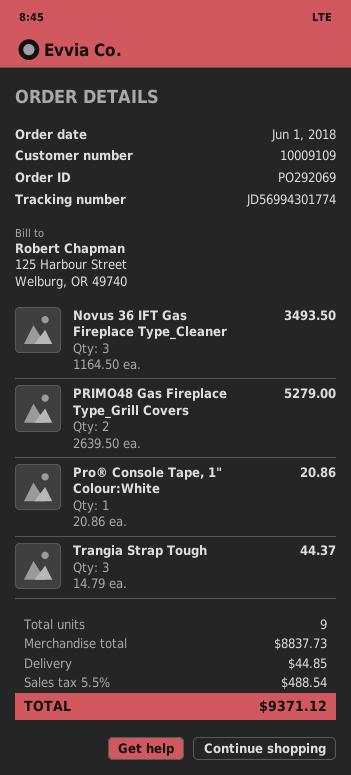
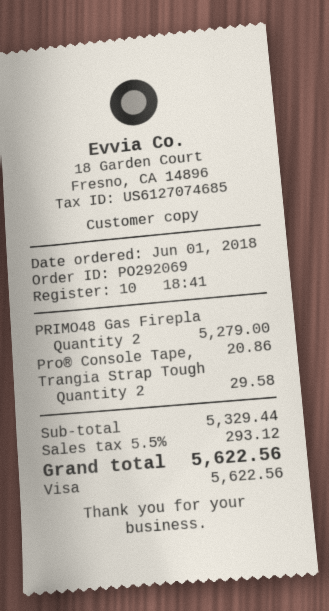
Novus 36 IFT Gas Fireplace Type_Cleaner: 3 for 3493.50 -> none
Trangia Strap Tough: 3 for 44.37 -> 2 for 29.58
subtotal: 8837.73 -> 5329.44
shipping: 44.85 -> none
tax: 5.5% = 488.54 -> 5.5% = 293.12
total: 9371.12 -> 5622.56

